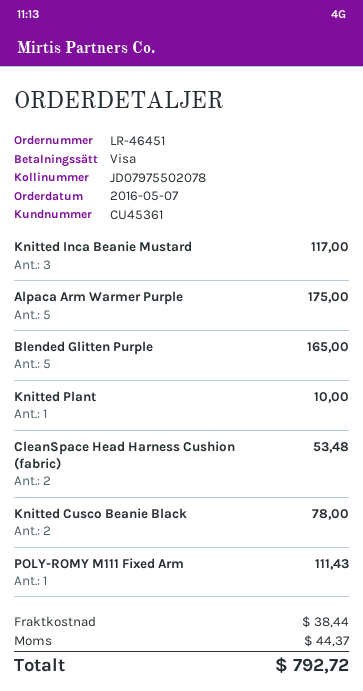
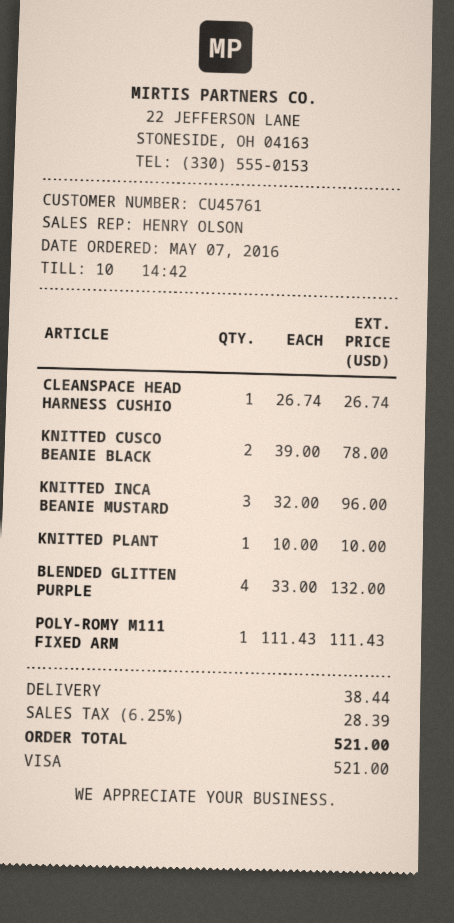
customer number: CU45361 -> CU45761
Knitted Inca Beanie Mustard: 3 for 117.00 -> 3 for 96.00
Alpaca Arm Warmer Purple: 5 for 175.00 -> none
Blended Glitten Purple: 5 for 165.00 -> 4 for 132.00
CleanSpace Head Harness Cushion (fabric): 2 for 53.48 -> 1 for 26.74
tax: 44.37 -> 28.39
total: 792.72 -> 521.00

